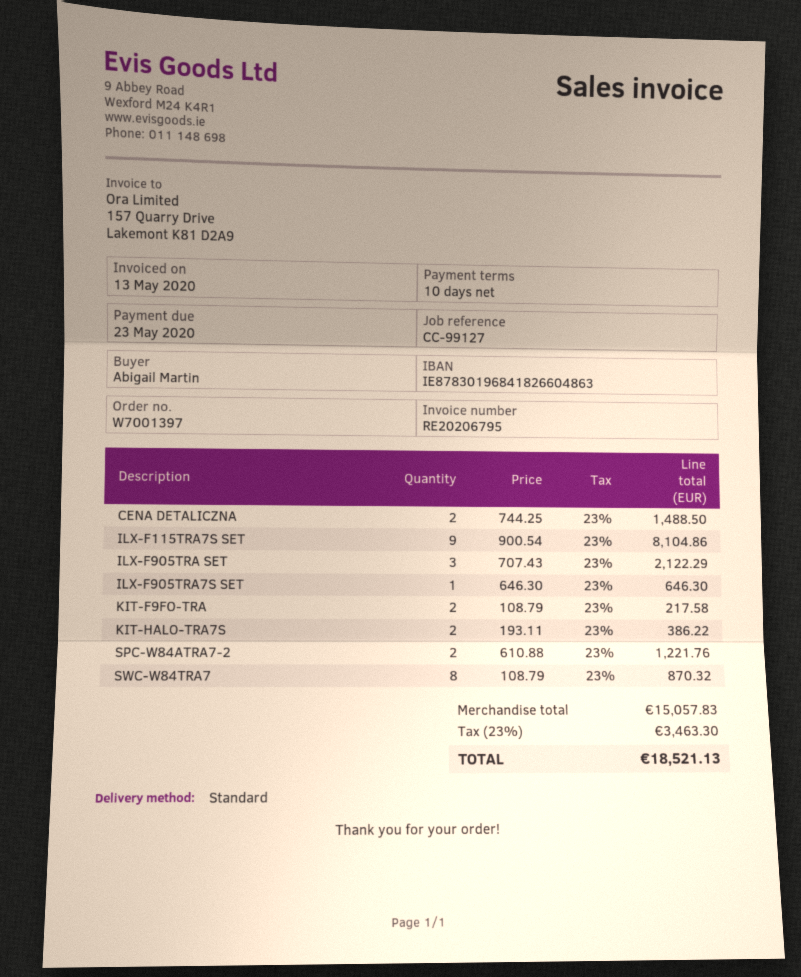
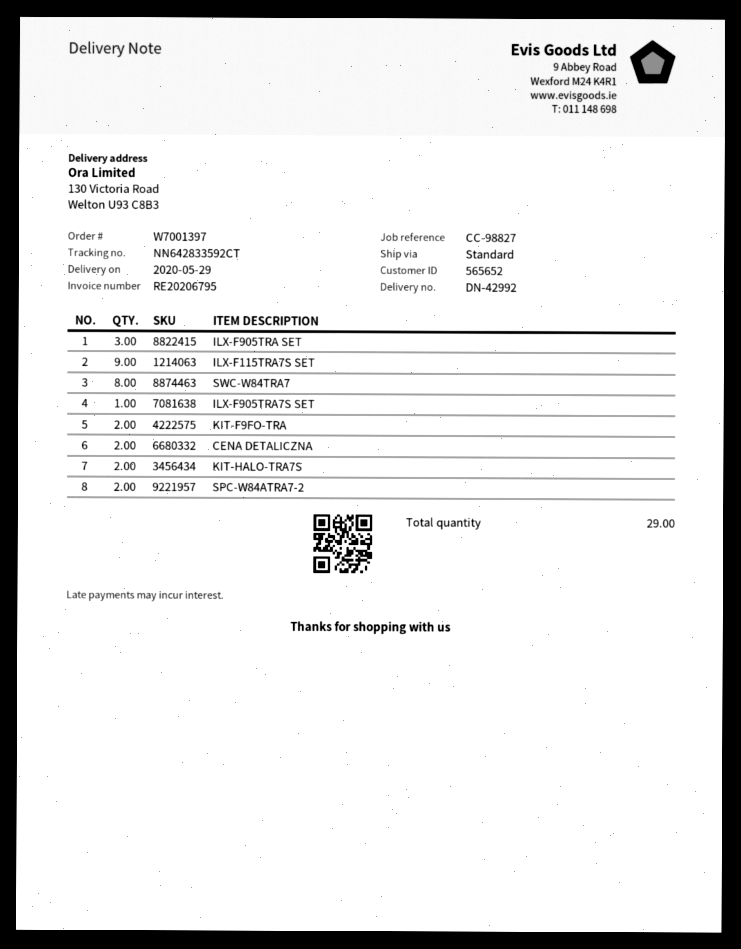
reference: CC-99127 -> CC-98827

